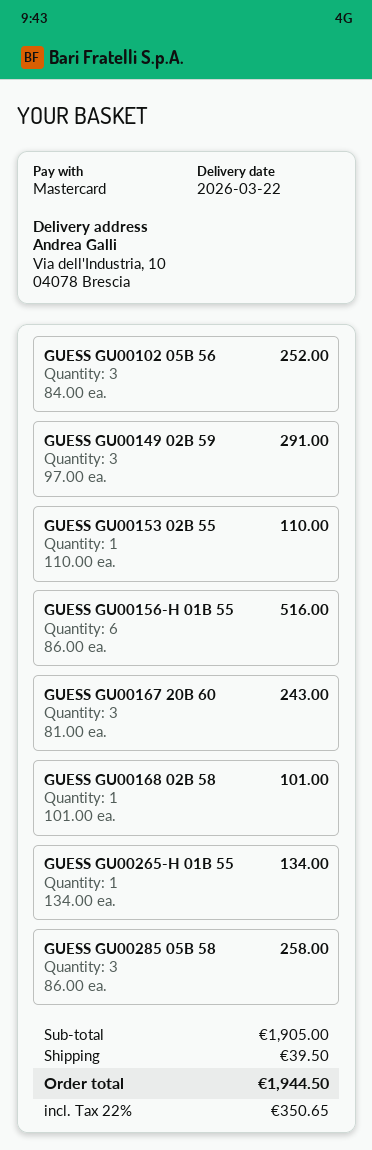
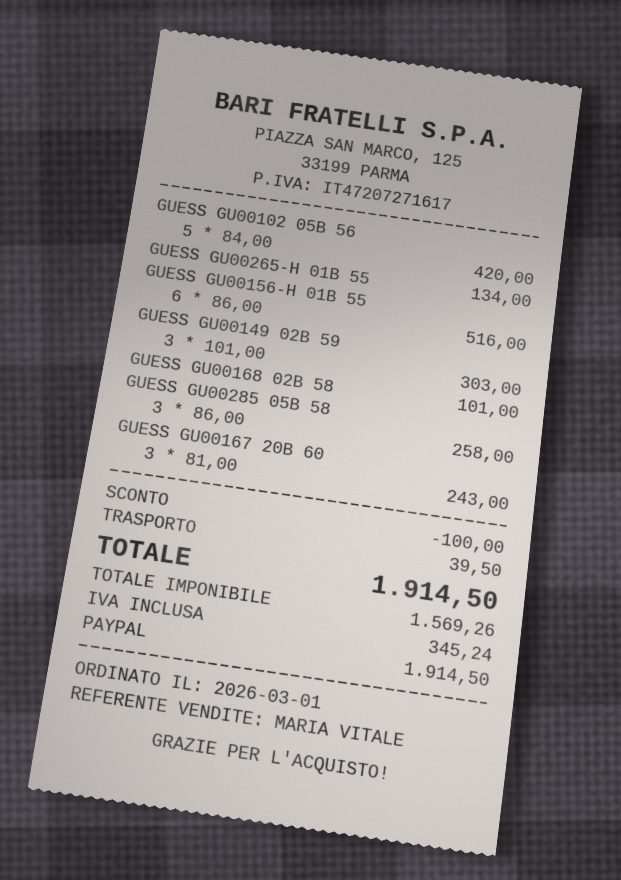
payment method: Mastercard -> PayPal
GUESS GU00102 05B 56: 3 x 84.00 = 252.00 -> 5 x 84.00 = 420.00
GUESS GU00149 02B 59: 3 x 97.00 = 291.00 -> 3 x 101.00 = 303.00
GUESS GU00153 02B 55: 1 x 110.00 = 110.00 -> none
discount: none -> 100.00
tax: 350.65 -> 345.24
total: 1944.50 -> 1914.50

